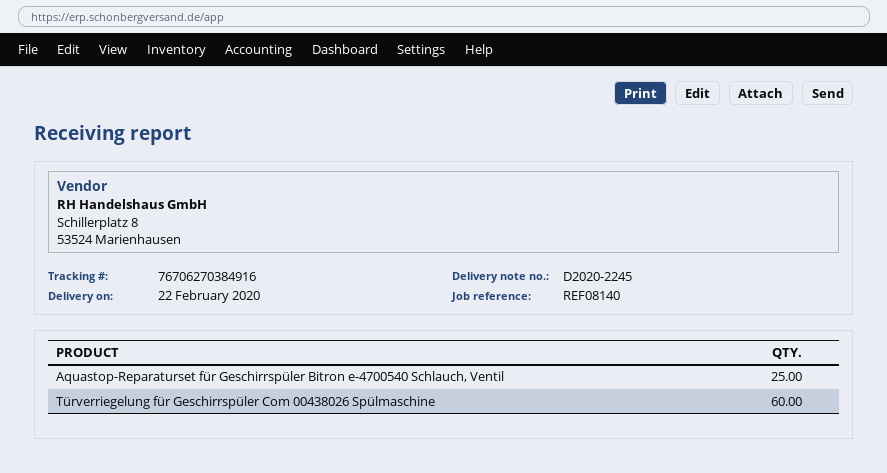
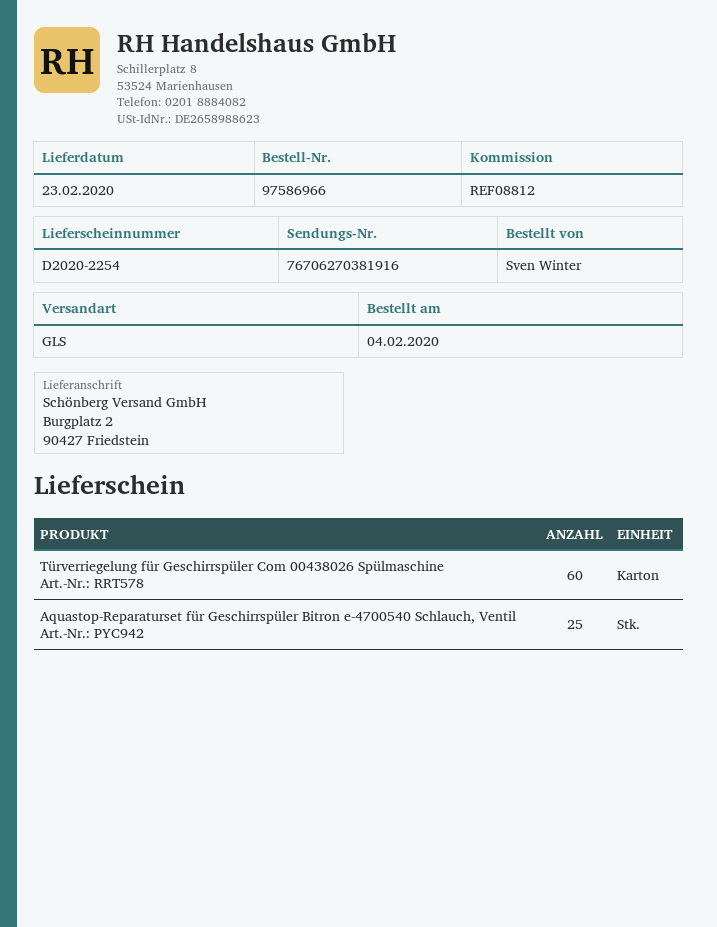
delivery note number: D2020-2245 -> D2020-2254
delivery date: 2020-02-22 -> 2020-02-23
reference: REF08140 -> REF08812
tracking number: 76706270384916 -> 76706270381916

